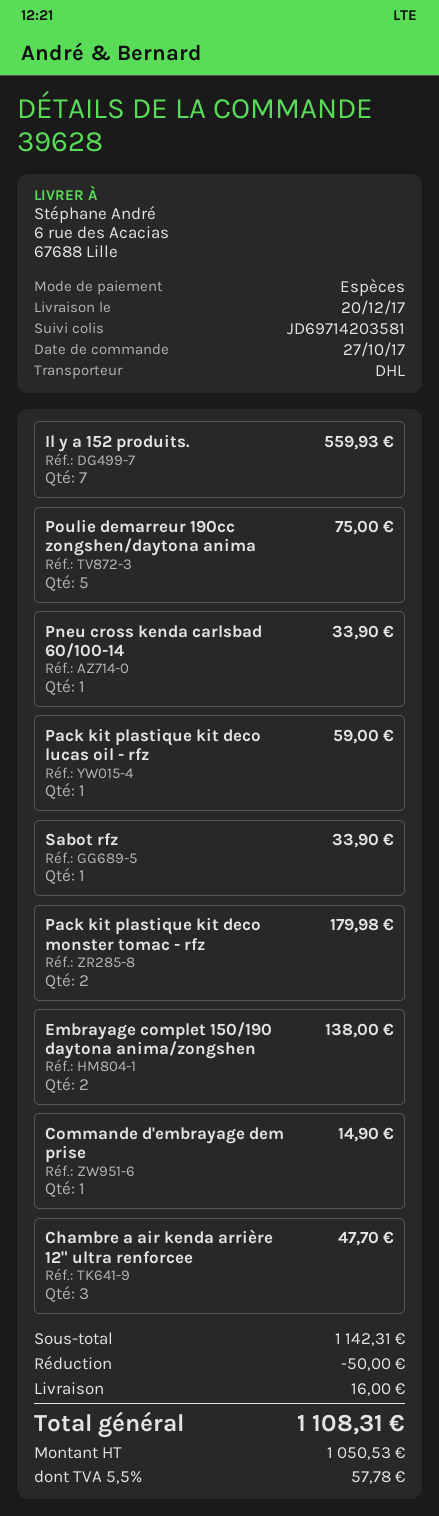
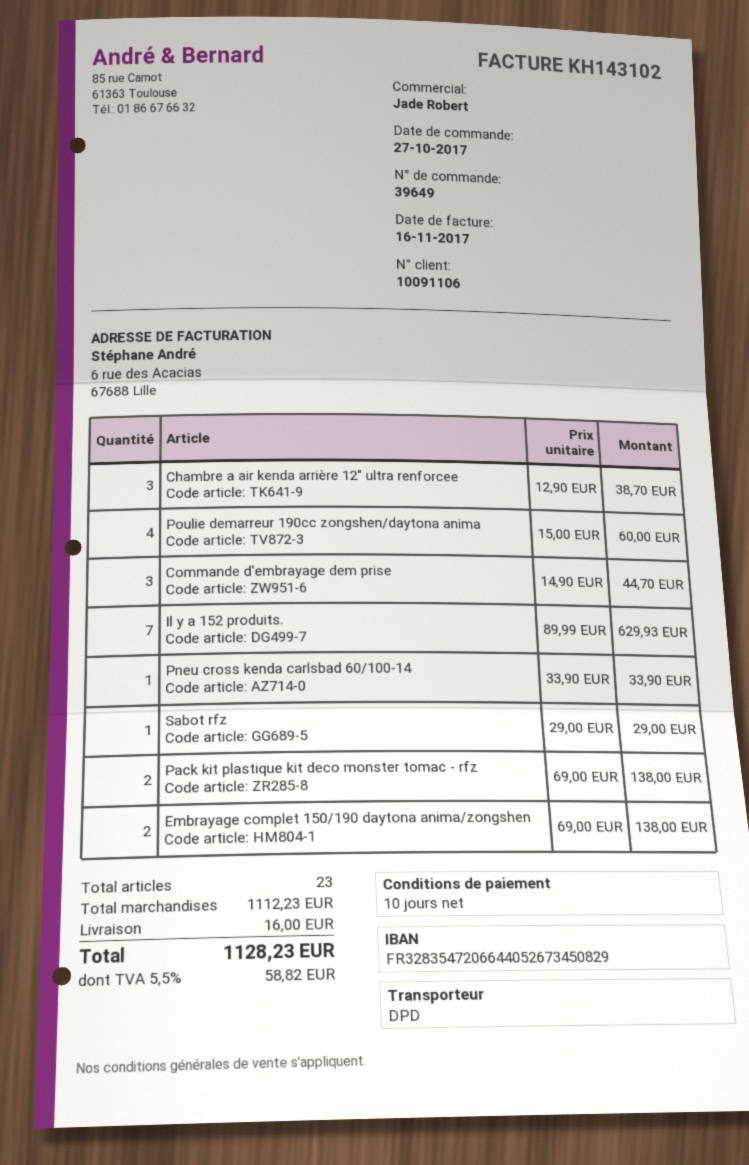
order number: 39628 -> 39649
shipping method: DHL -> DPD
Il y a 152 produits.: 7 for 559.93 -> 7 for 629.93
Poulie demarreur 190cc zongshen/daytona anima: 5 for 75.00 -> 4 for 60.00
Pack kit plastique kit deco lucas oil - rfz: 1 for 59.00 -> none
Sabot rfz: 1 for 33.90 -> 1 for 29.00
Pack kit plastique kit deco monster tomac - rfz: 2 for 179.98 -> 2 for 138.00
Commande d'embrayage dem prise: 1 for 14.90 -> 3 for 44.70
Chambre a air kenda arrière 12" ultra renforcee: 3 for 47.70 -> 3 for 38.70
subtotal: 1142.31 -> 1112.23
discount: 50.00 -> none
tax: 5.5% = 57.78 -> 5.5% = 58.82
total: 1108.31 -> 1128.23

